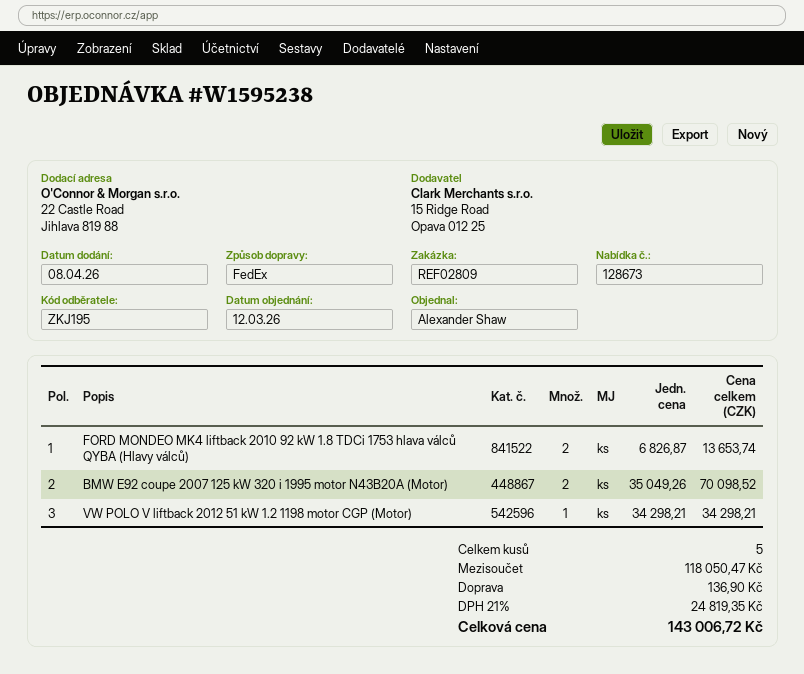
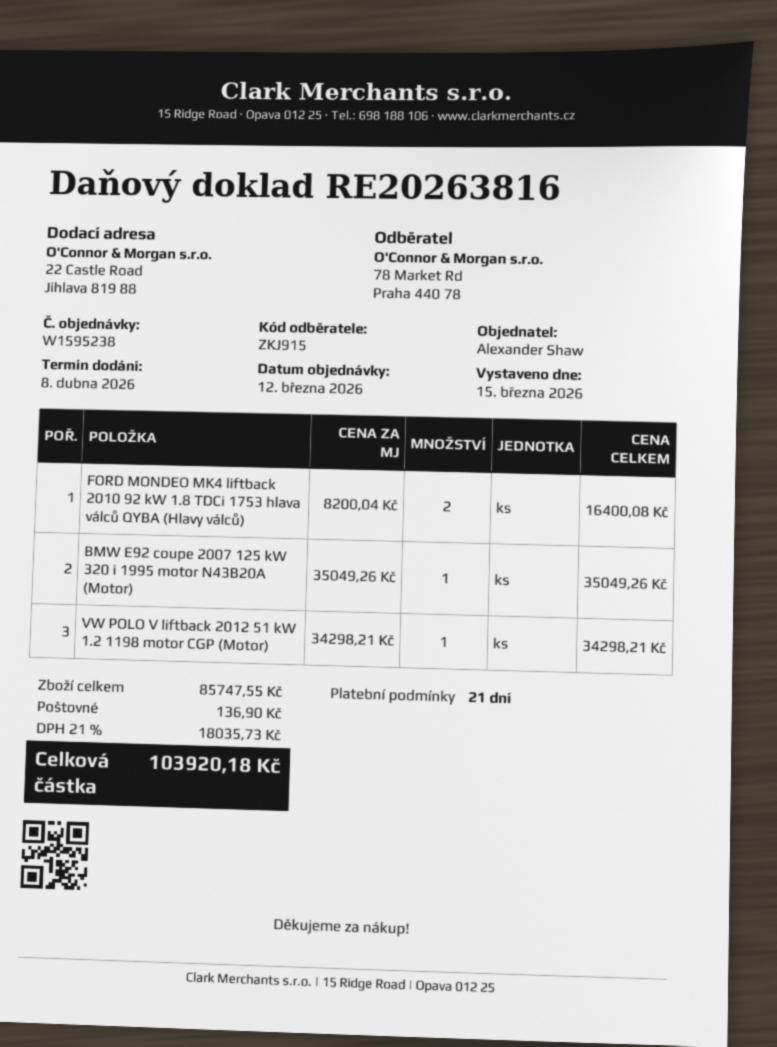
customer number: ZKJ195 -> ZKJ915
FORD MONDEO MK4 liftback 2010 92 kW 1.8 TDCi 1753 hlava válců QYBA (Hlavy válců): 2 x 6826.87 = 13653.74 -> 2 x 8200.04 = 16400.08
BMW E92 coupe 2007 125 kW 320 i 1995 motor N43B20A (Motor): 2 x 35049.26 = 70098.52 -> 1 x 35049.26 = 35049.26
subtotal: 118050.47 -> 85747.55
tax: 21% = 24819.35 -> 21% = 18035.73
total: 143006.72 -> 103920.18

